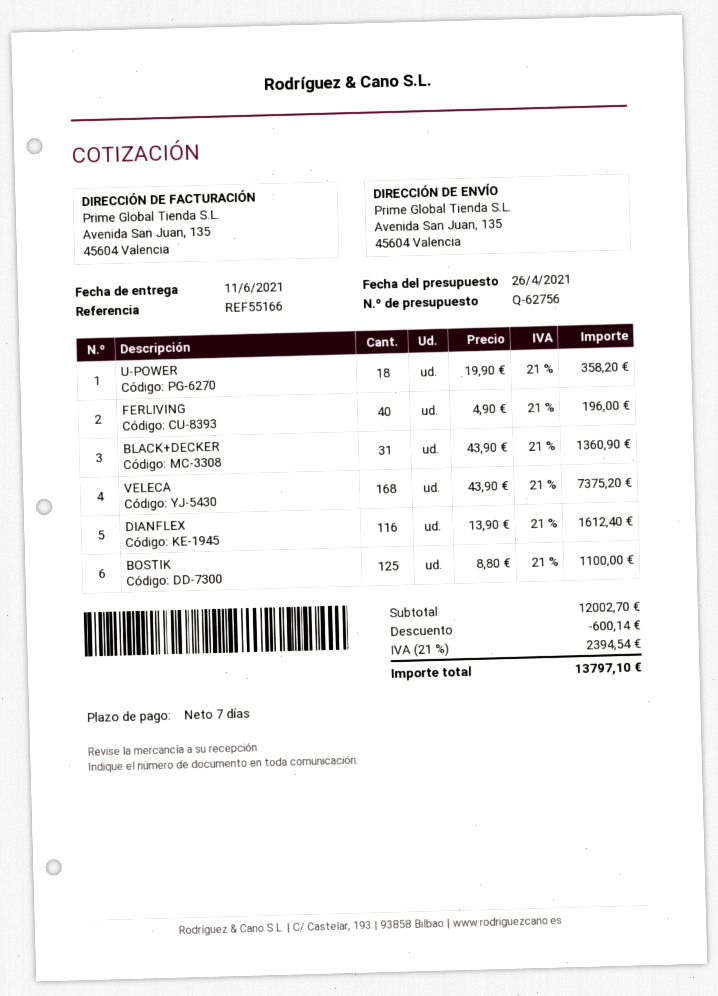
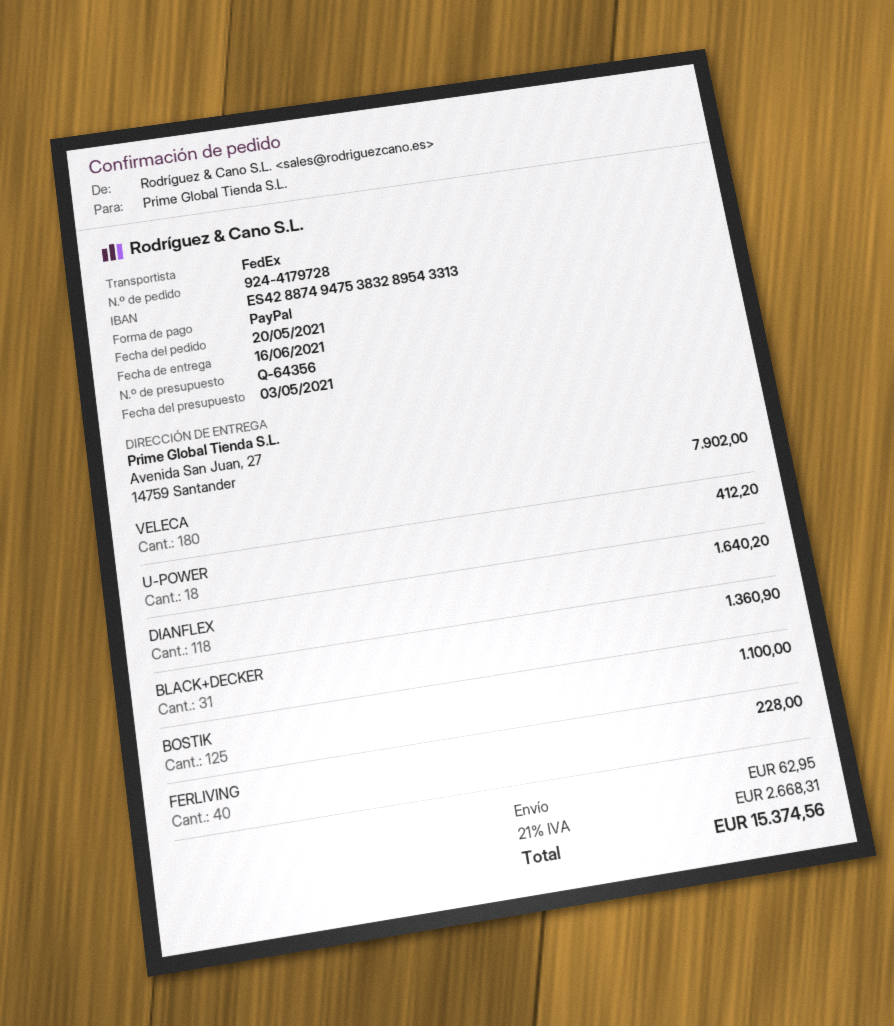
quote number: Q-62756 -> Q-64356
quote date: 2021-04-26 -> 2021-05-03
delivery date: 2021-06-11 -> 2021-06-16
ship to: Avenida San Juan, 135, 45604 Valencia -> Avenida San Juan, 27, 14759 Santander
U-POWER: 18 for 358.20 -> 18 for 412.20
FERLIVING: 40 for 196.00 -> 40 for 228.00
VELECA: 168 for 7375.20 -> 180 for 7902.00
DIANFLEX: 116 for 1612.40 -> 118 for 1640.20
discount: 600.14 -> none
shipping: none -> 62.95
tax: 21% = 2394.54 -> 21% = 2668.31
total: 13797.10 -> 15374.56

